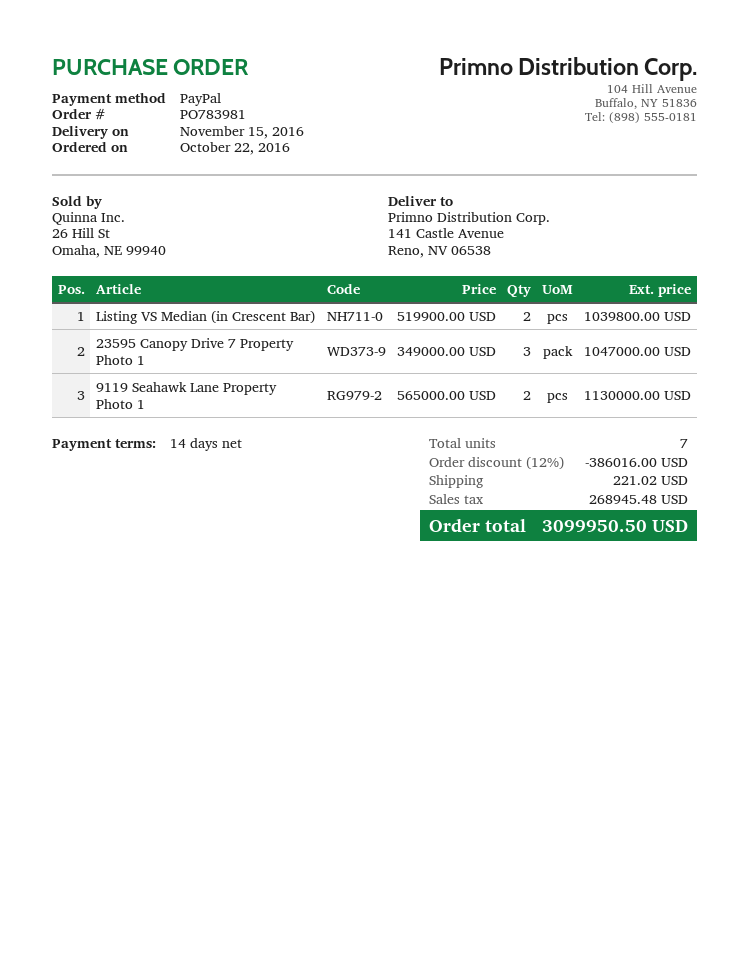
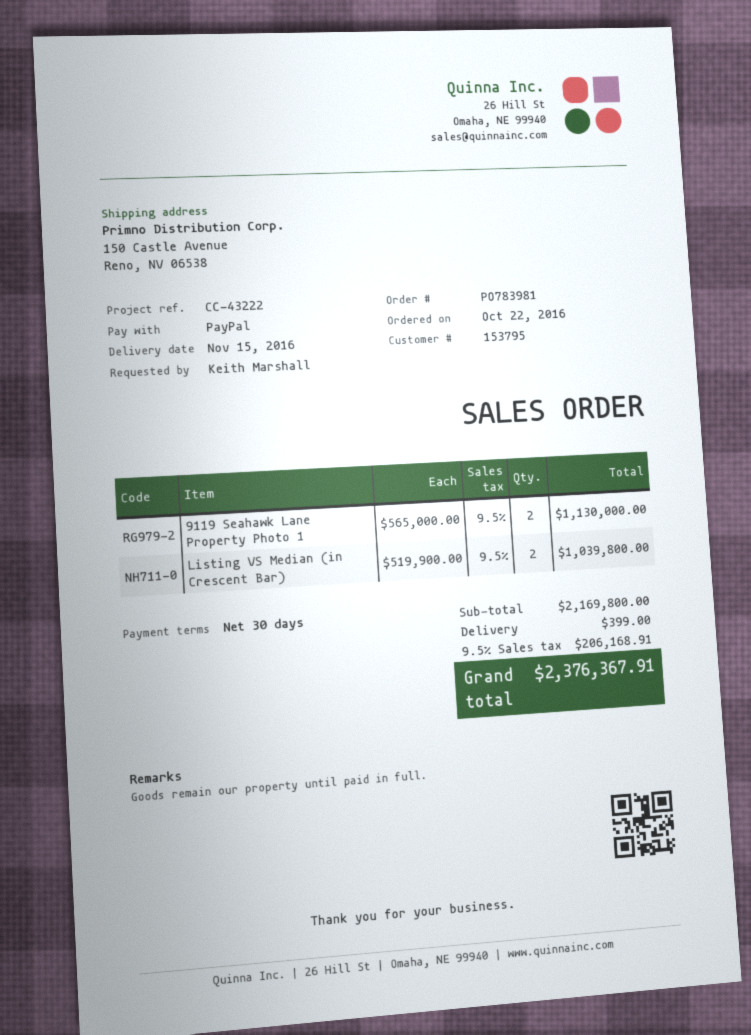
payment terms: 14 days -> 30 days
ship to: 141 Castle Avenue, Reno, NV 06538 -> 150 Castle Avenue, Reno, NV 06538
23595 Canopy Drive 7 Property Photo 1: 3 x 349000.00 = 1047000.00 -> none
discount: 12% = 386016.00 -> none
shipping: 221.02 -> 399.00
tax: 268945.48 -> 206168.91
total: 3099950.50 -> 2376367.91

